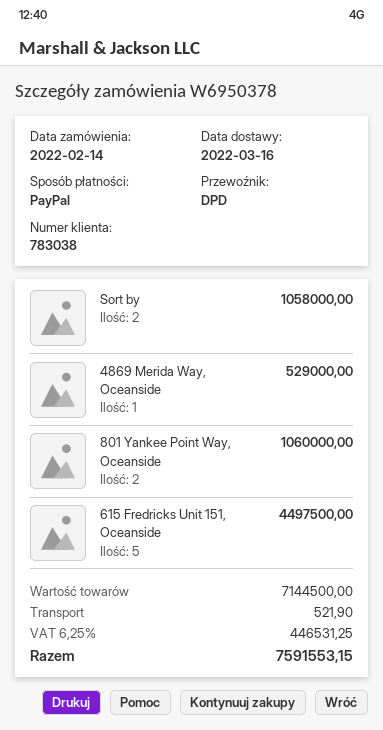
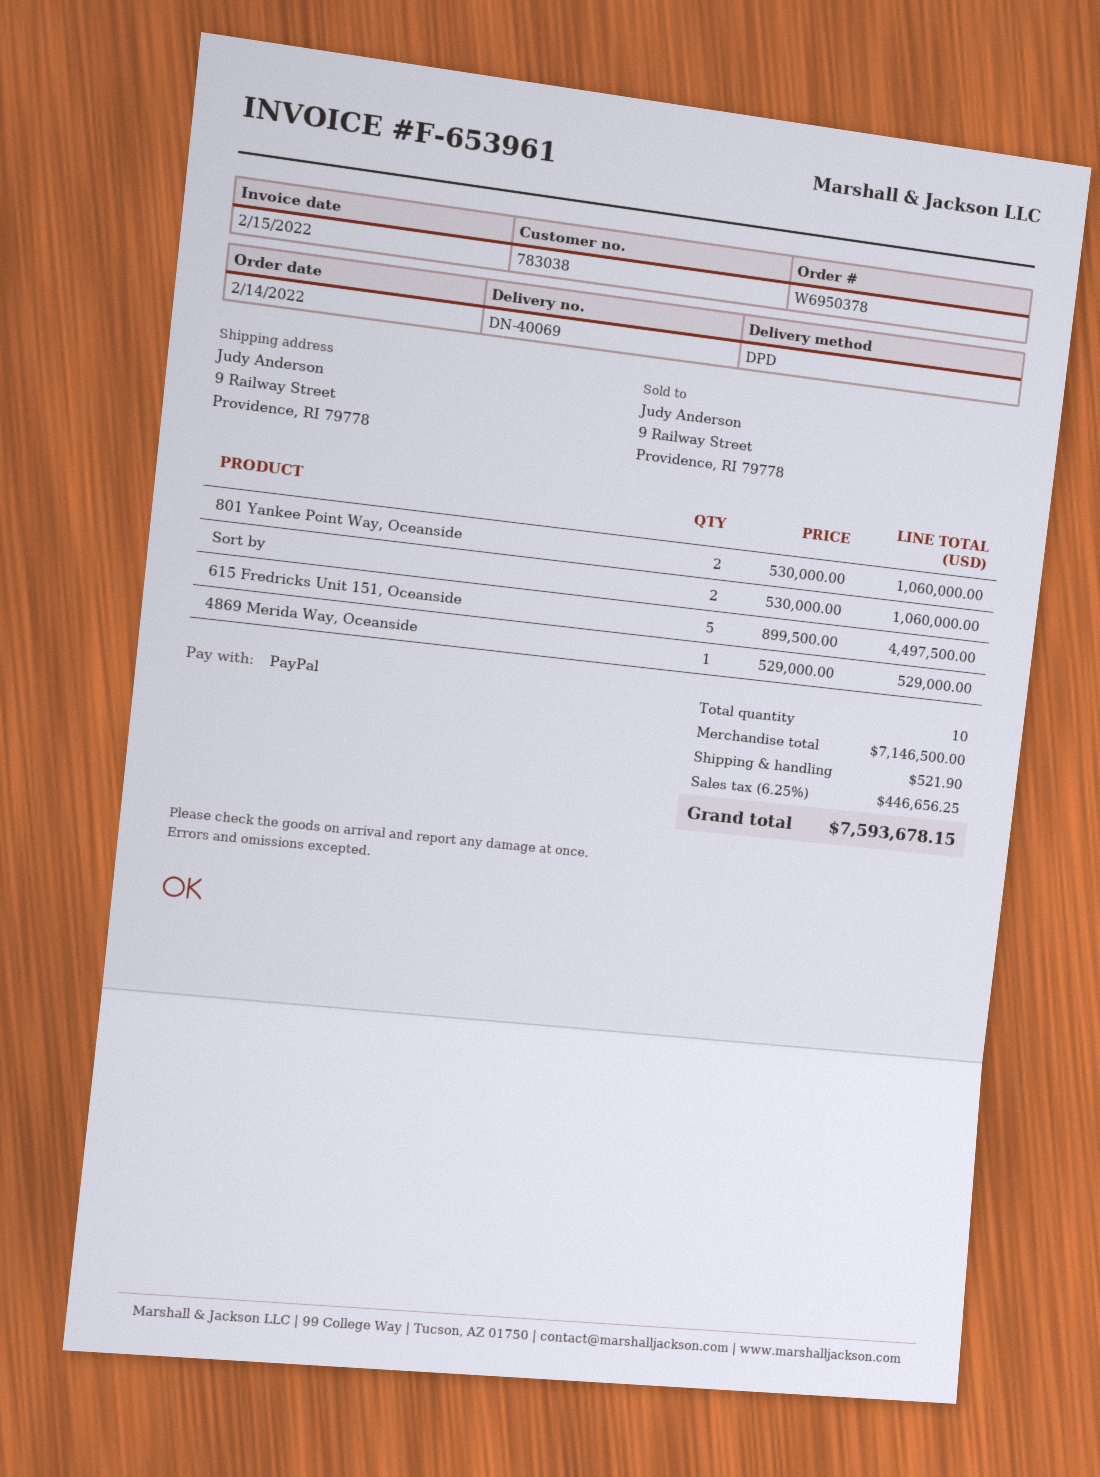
Sort by: 2 for 1058000.00 -> 2 for 1060000.00
subtotal: 7144500.00 -> 7146500.00
tax: 6.25% = 446531.25 -> 6.25% = 446656.25
total: 7591553.15 -> 7593678.15

